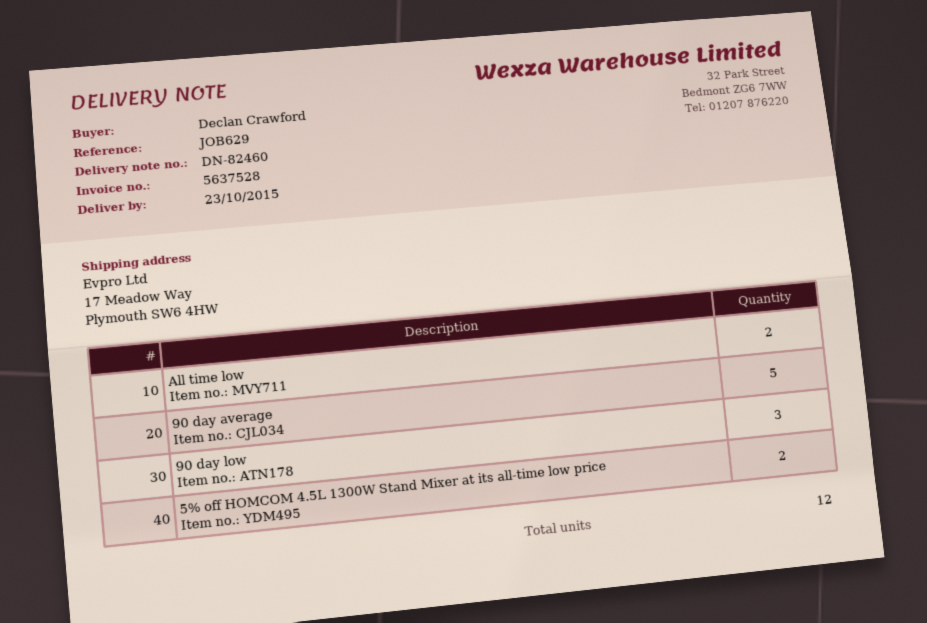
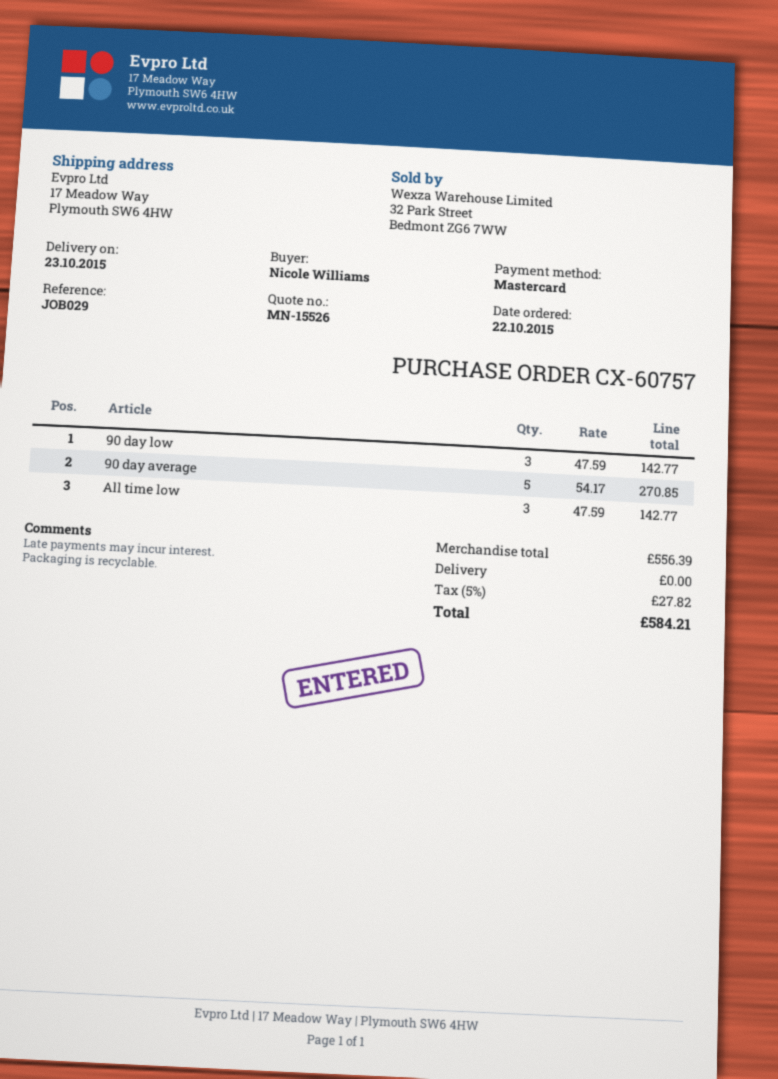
reference: JOB629 -> JOB029
ordered by: Declan Crawford -> Nicole Williams
All time low: 2 -> 3
5% off HOMCOM 4.5L 1300W Stand Mixer at its all-time low price: 2 -> none

